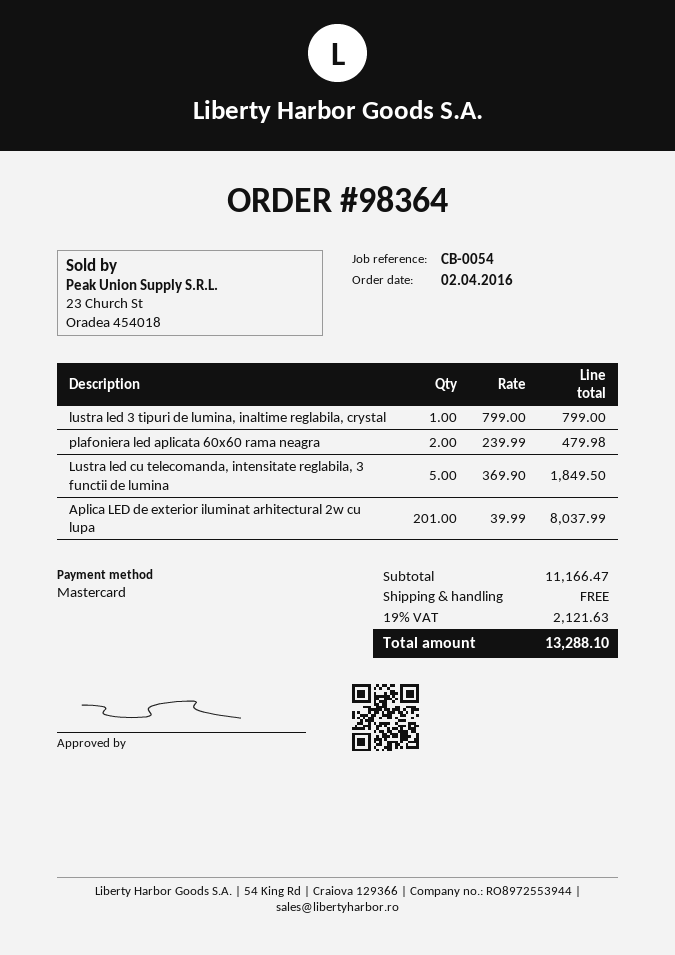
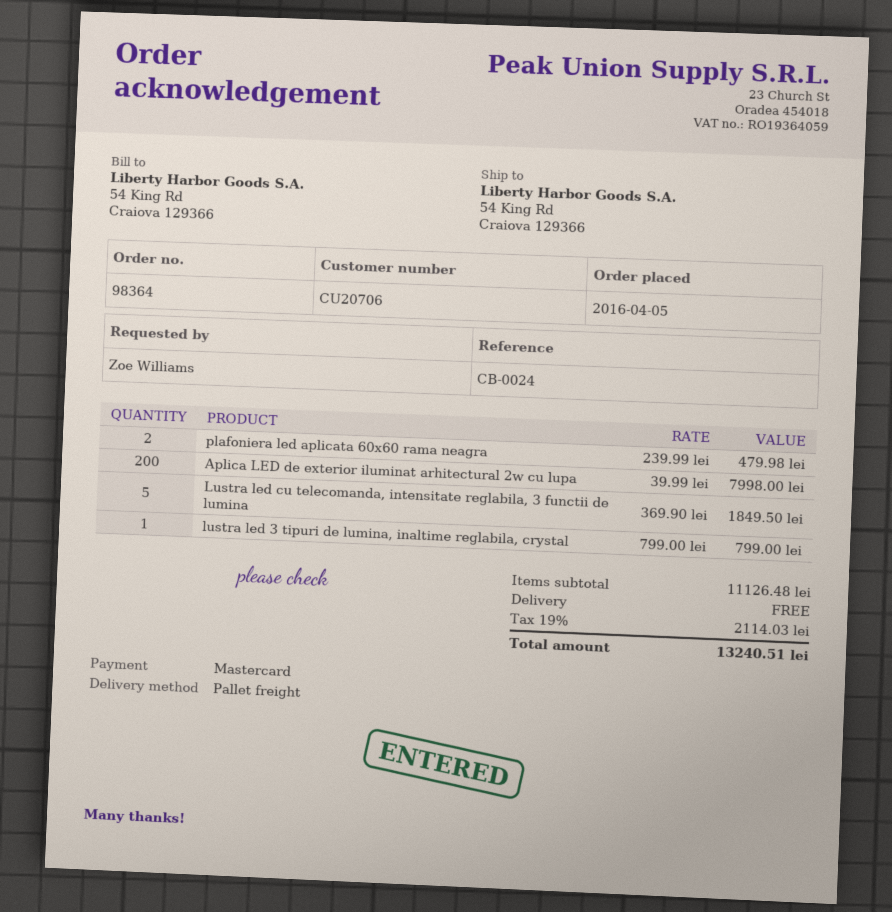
order date: 2016-04-02 -> 2016-04-05
reference: CB-0054 -> CB-0024
Aplica LED de exterior iluminat arhitectural 2w cu lupa: 201 x 39.99 = 8037.99 -> 200 x 39.99 = 7998.00
subtotal: 11166.47 -> 11126.48
tax: 19% = 2121.63 -> 19% = 2114.03
total: 13288.10 -> 13240.51

